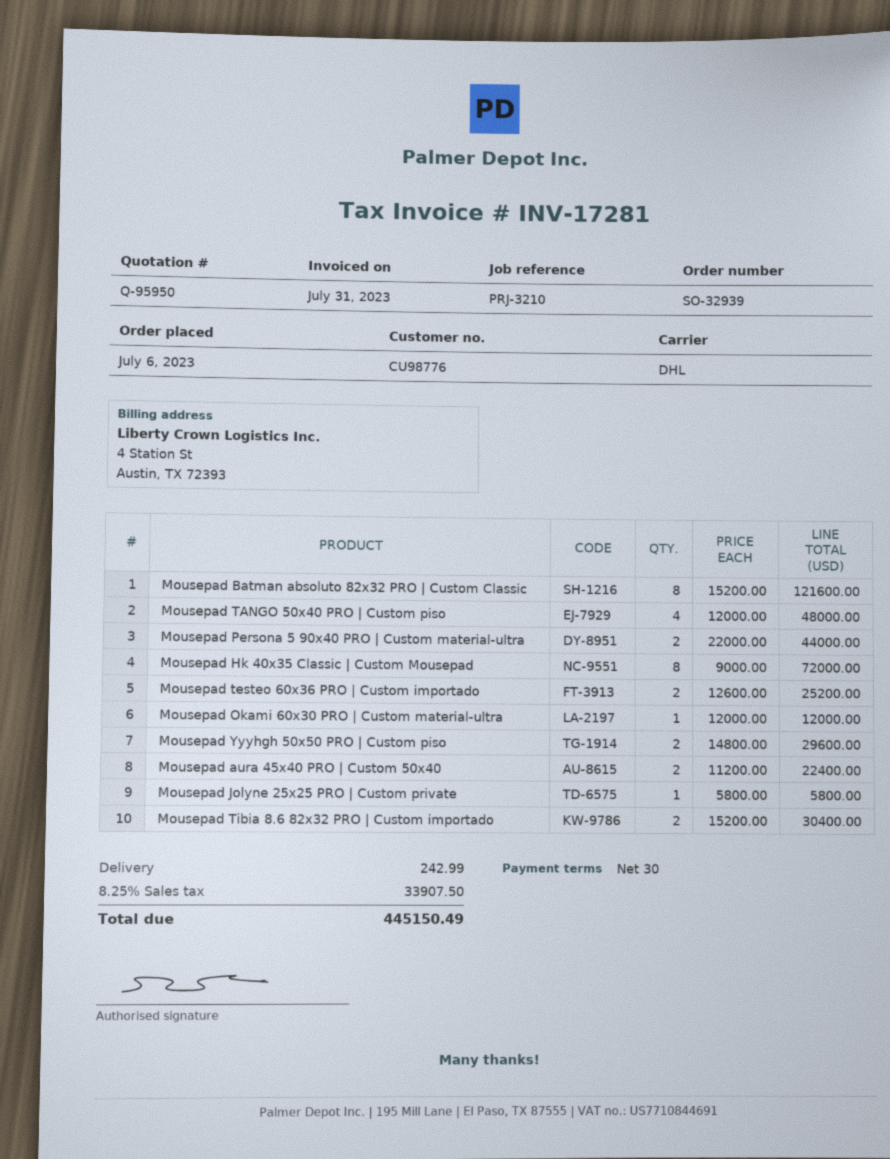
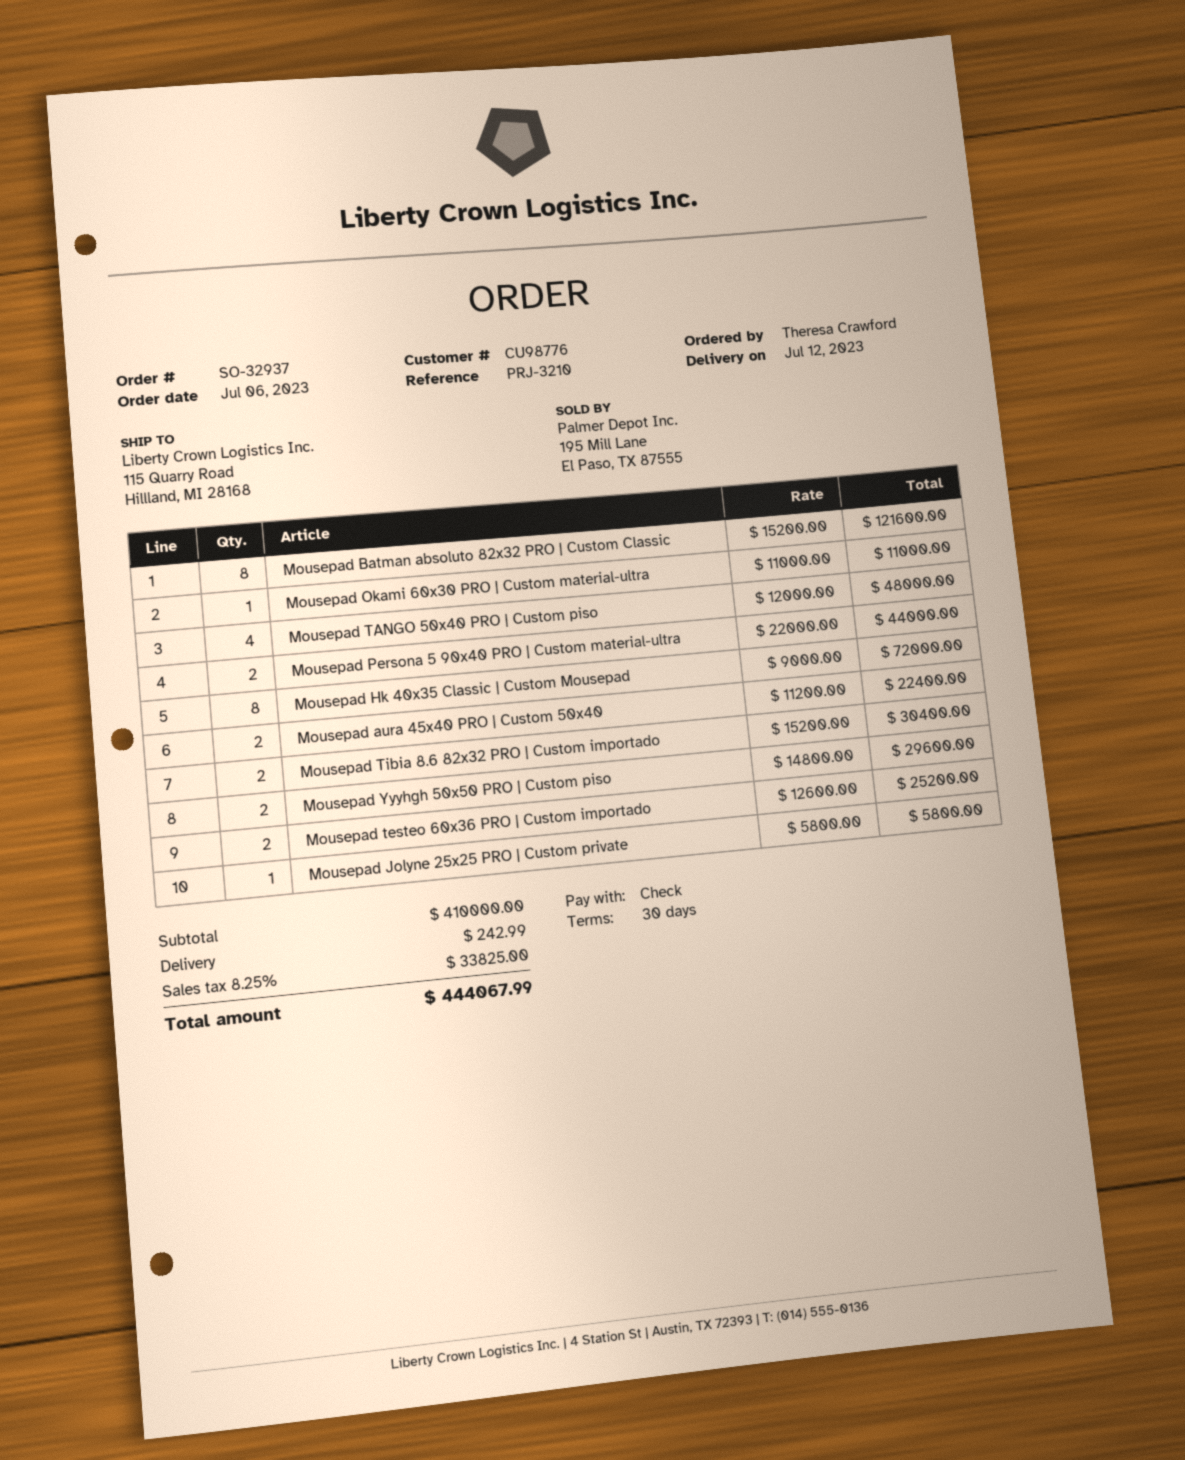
order number: SO-32939 -> SO-32937
Mousepad Okami 60x30 PRO | Custom material-ultra: 1 x 12000.00 = 12000.00 -> 1 x 11000.00 = 11000.00
tax: 8.25% = 33907.50 -> 8.25% = 33825.00
total: 445150.49 -> 444067.99

